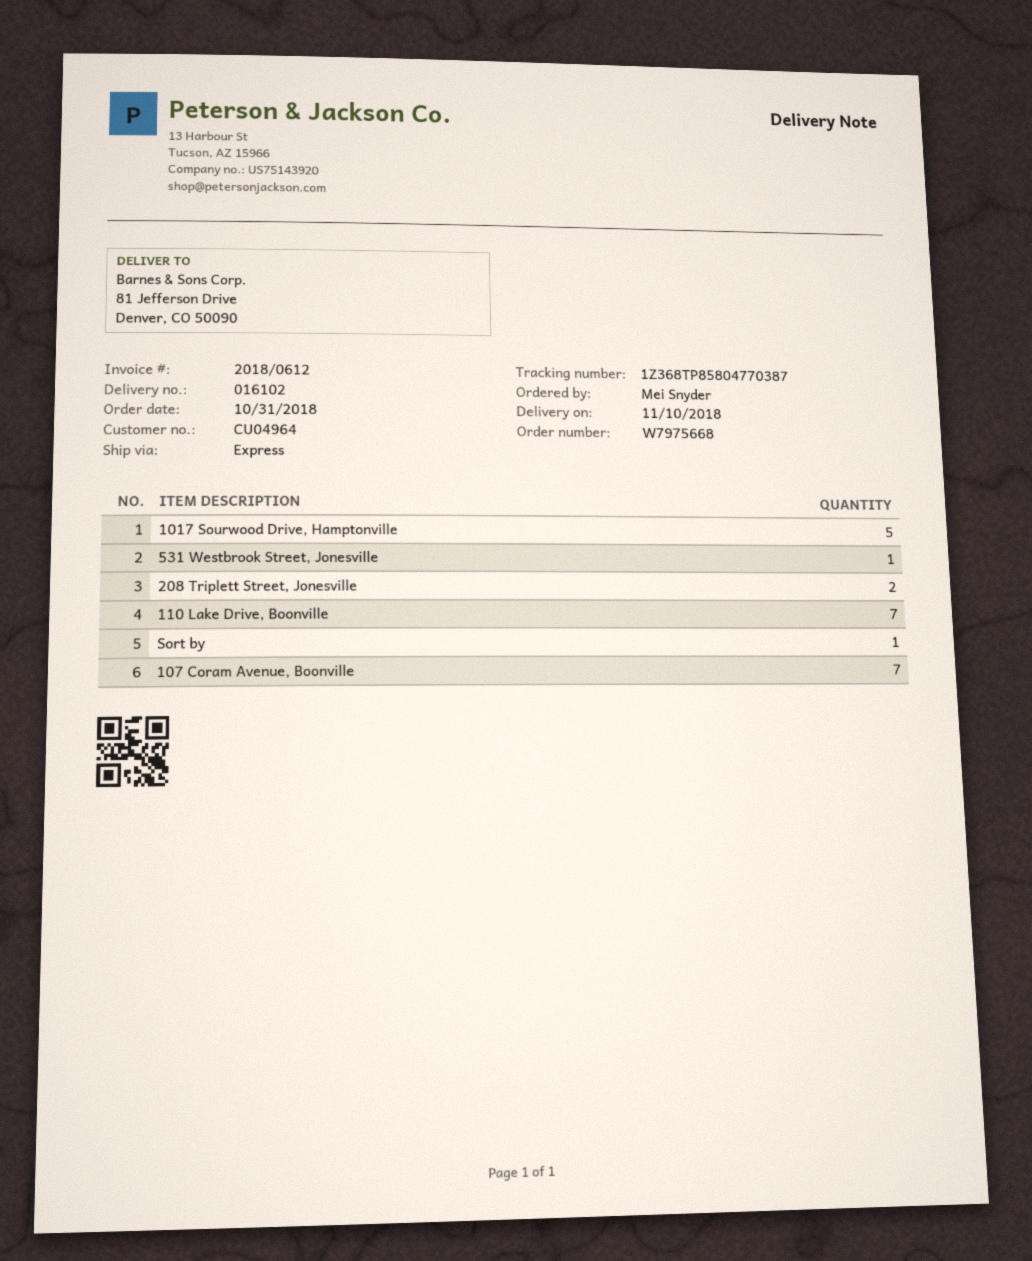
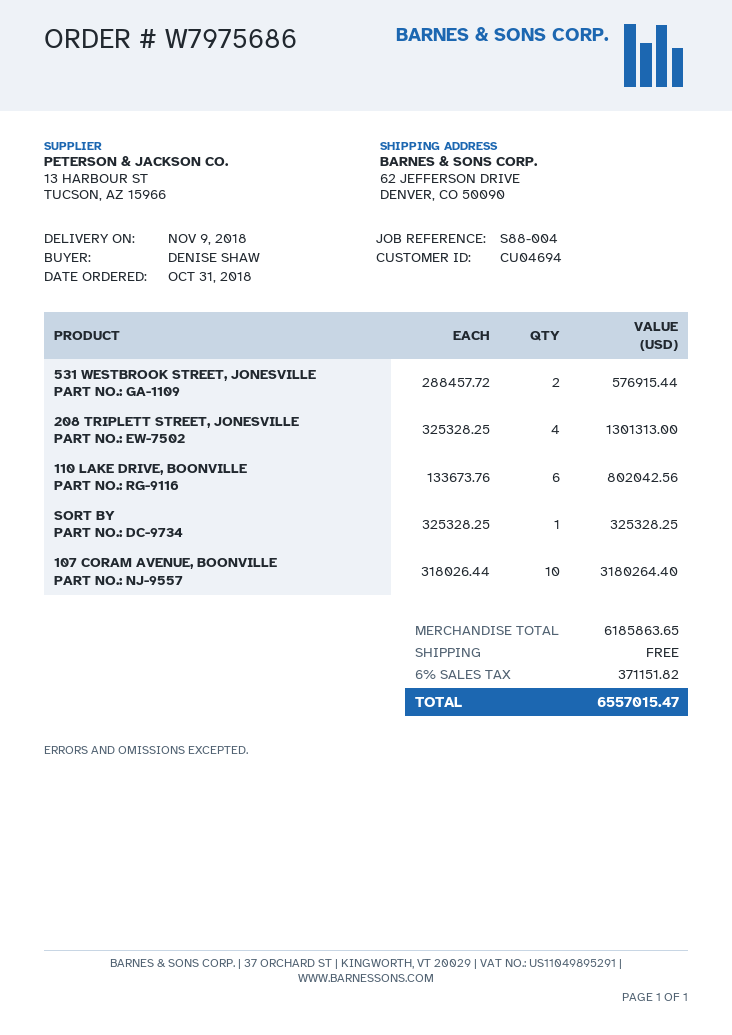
order number: W7975668 -> W7975686
delivery date: 2018-11-10 -> 2018-11-09
customer number: CU04964 -> CU04694
ordered by: Mei Snyder -> DENISE SHAW
ship to: 81 Jefferson Drive, Denver, CO 50090 -> 62 JEFFERSON DRIVE, DENVER, CO 50090
1017 Sourwood Drive, Hamptonville: 5 -> none
531 Westbrook Street, Jonesville: 1 -> 2
208 Triplett Street, Jonesville: 2 -> 4
110 Lake Drive, Boonville: 7 -> 6
107 Coram Avenue, Boonville: 7 -> 10

